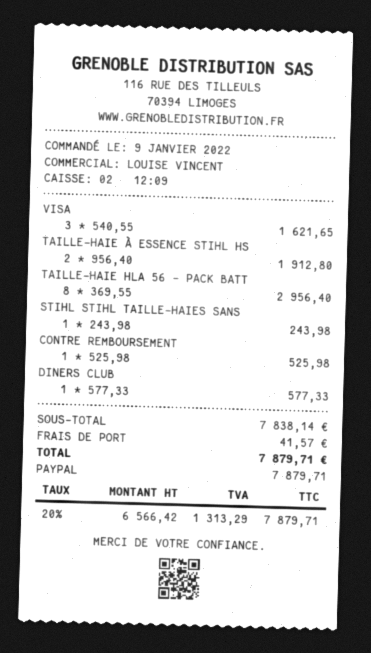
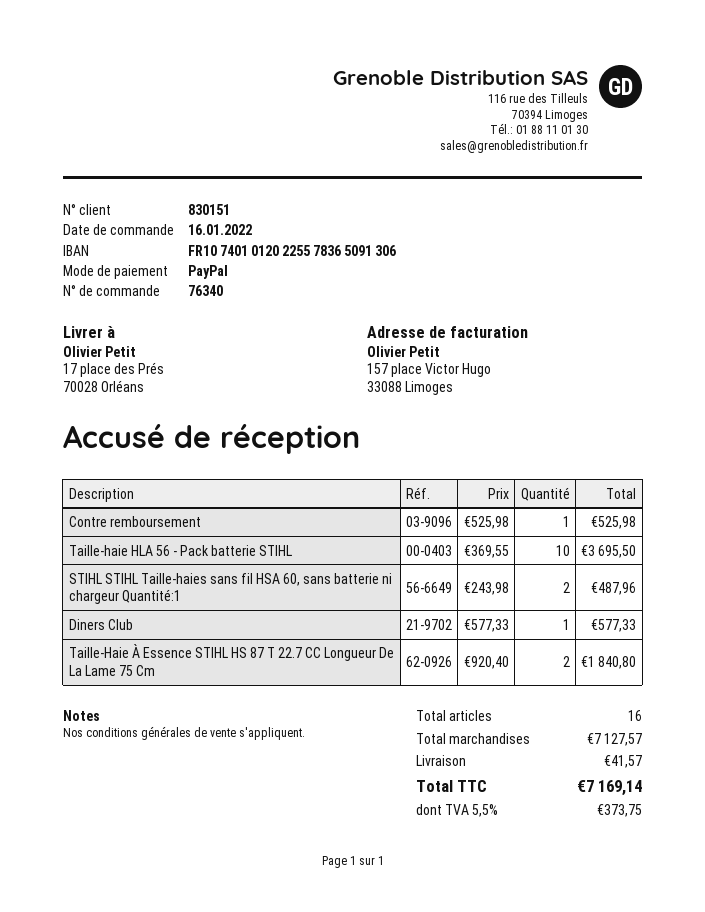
order date: 2022-01-09 -> 2022-01-16
VISA: 3 x 540.55 = 1621.65 -> none
TAILLE-HAIE À ESSENCE STIHL HS: 2 x 956.40 = 1912.80 -> 2 x 920.40 = 1840.80
TAILLE-HAIE HLA 56 - PACK BATT: 8 x 369.55 = 2956.40 -> 10 x 369.55 = 3695.50
STIHL STIHL TAILLE-HAIES SANS: 1 x 243.98 = 243.98 -> 2 x 243.98 = 487.96
subtotal: 7838.14 -> 7127.57
tax: 20% = 1313.29 -> 5.5% = 373.75
total: 7879.71 -> 7169.14

